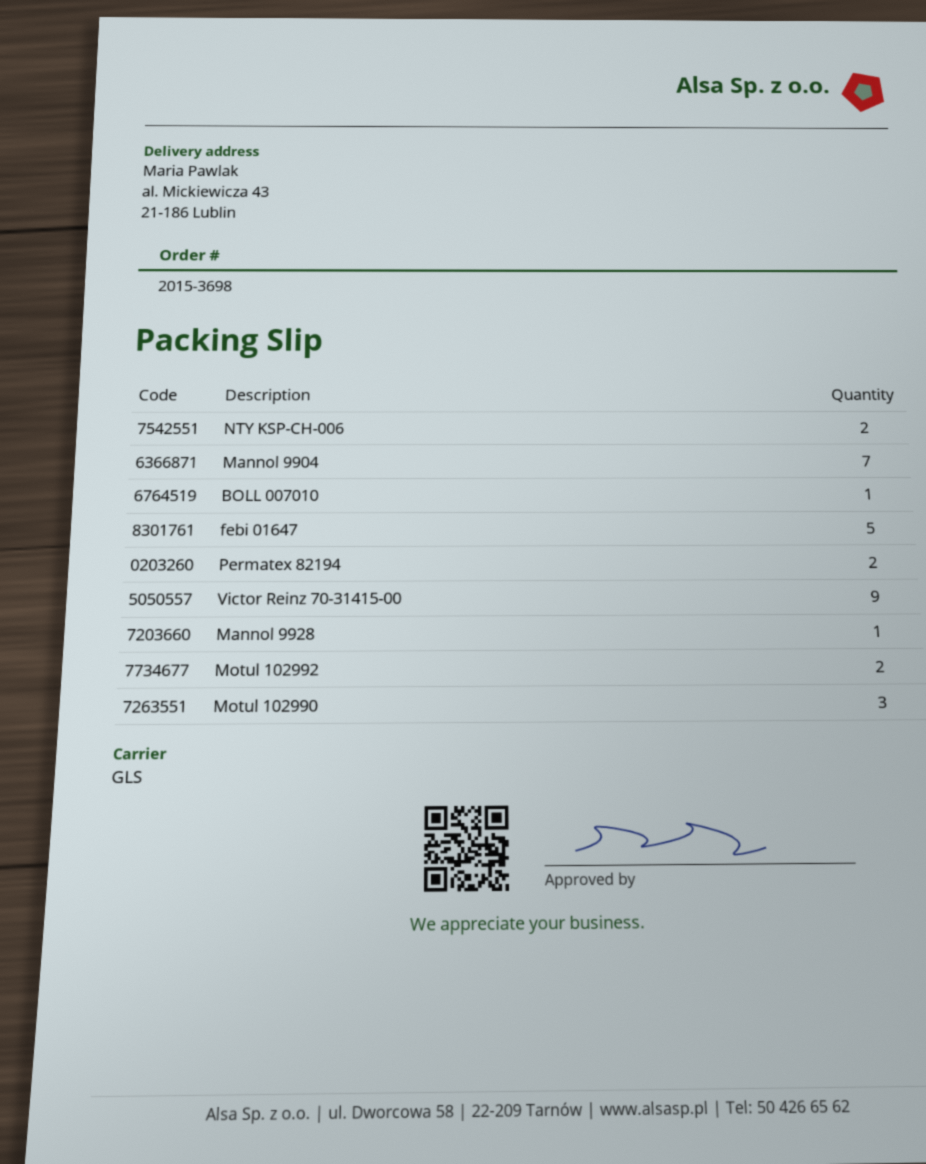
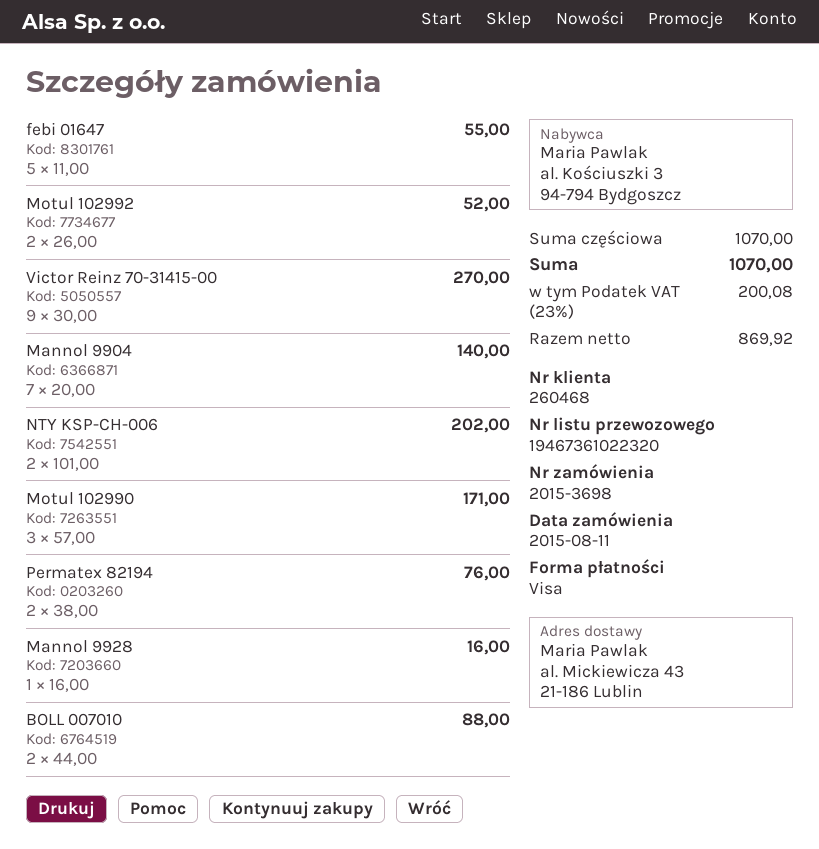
BOLL 007010: 1 -> 2

